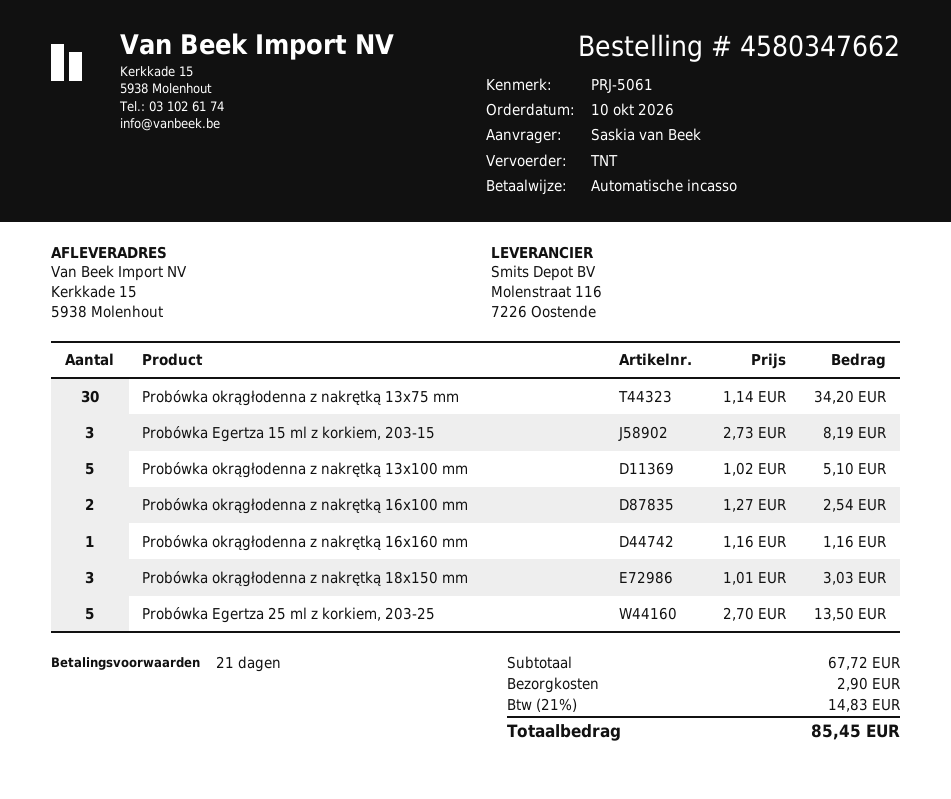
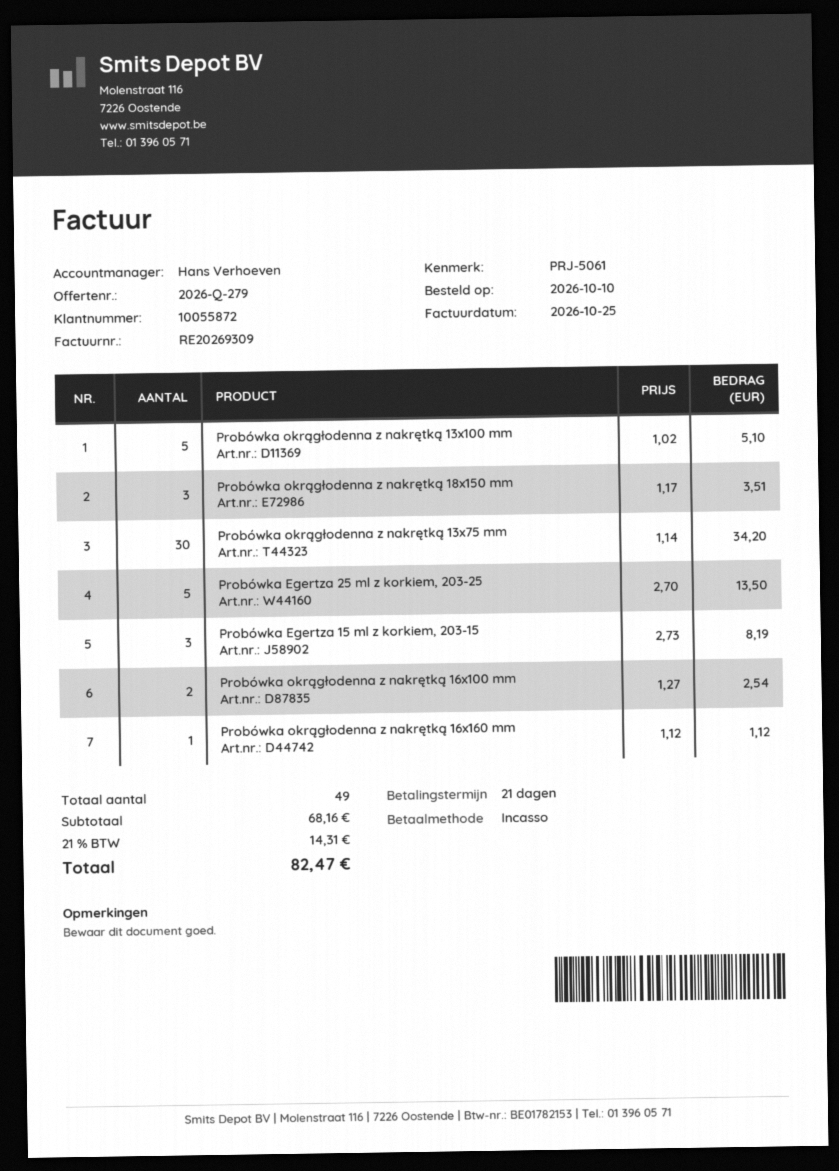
Probówka okrągłodenna z nakrętką 16x160 mm: 1 x 1.16 = 1.16 -> 1 x 1.12 = 1.12
Probówka okrągłodenna z nakrętką 18x150 mm: 3 x 1.01 = 3.03 -> 3 x 1.17 = 3.51
subtotal: 67.72 -> 68.16
shipping: 2.90 -> none
tax: 21% = 14.83 -> 21% = 14.31
total: 85.45 -> 82.47

